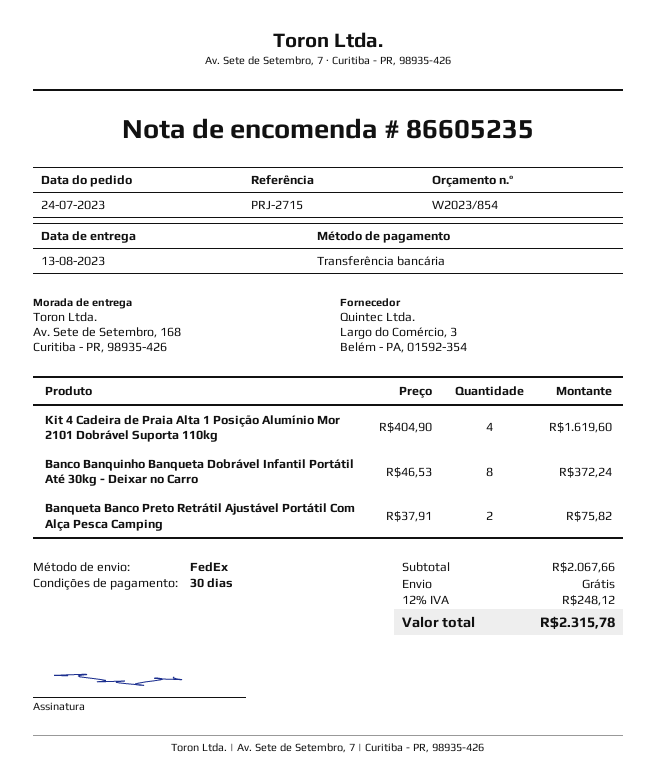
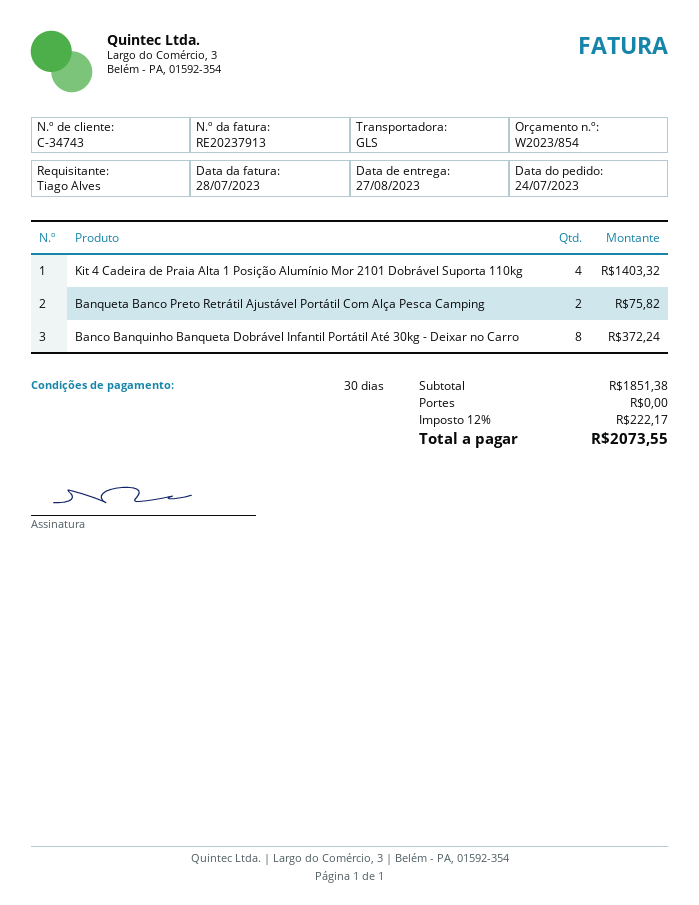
delivery date: 2023-08-13 -> 2023-08-27
shipping method: FedEx -> GLS
Kit 4 Cadeira de Praia Alta 1 Posição Alumínio Mor 2101 Dobrável Suporta 110kg: 4 for 1619.60 -> 4 for 1403.32
subtotal: 2067.66 -> 1851.38
tax: 12% = 248.12 -> 12% = 222.17
total: 2315.78 -> 2073.55

